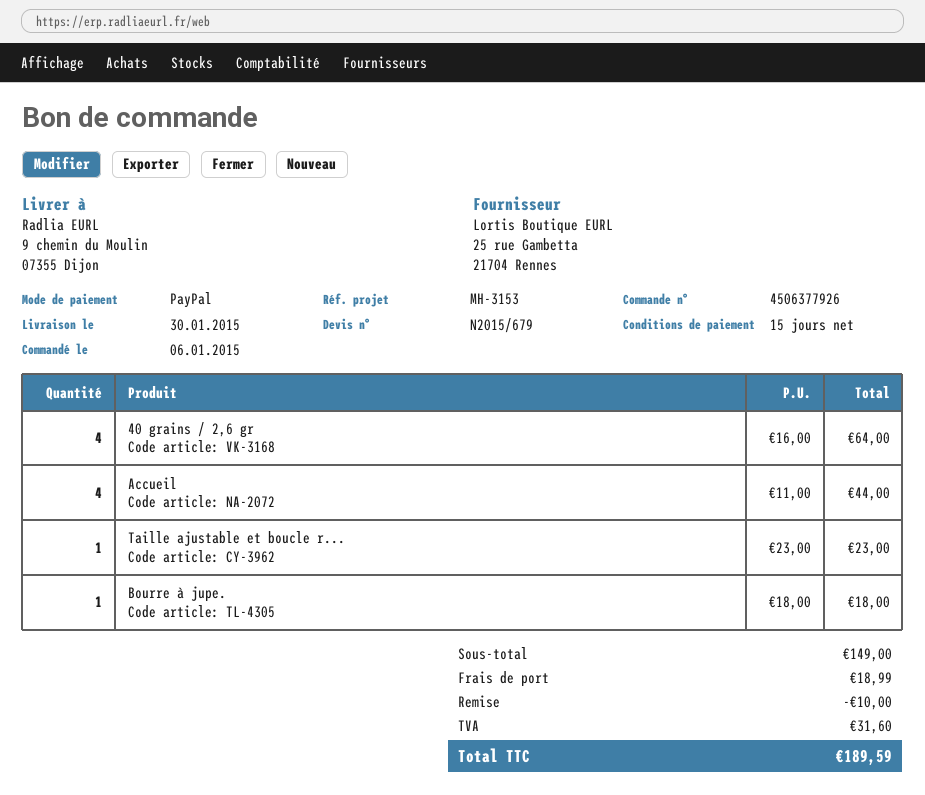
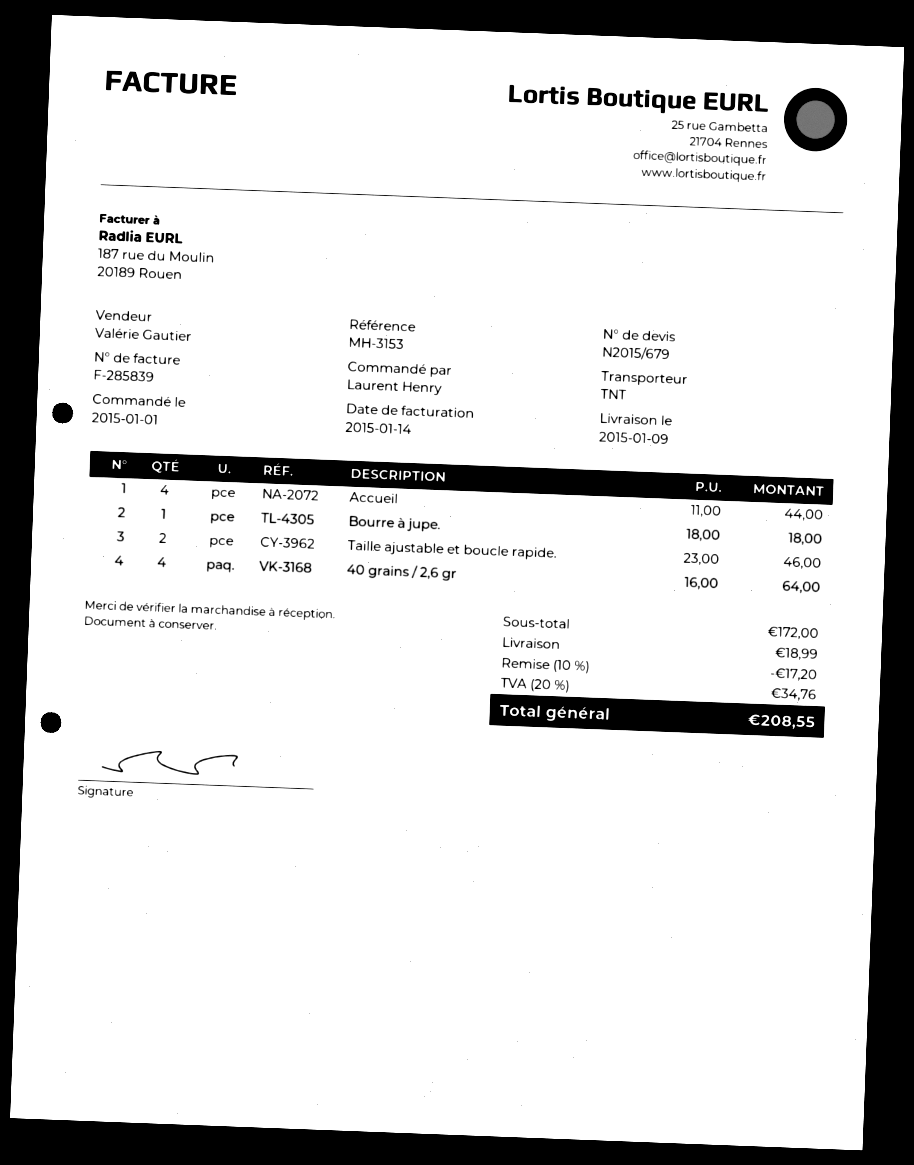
order date: 2015-01-06 -> 2015-01-01
delivery date: 2015-01-30 -> 2015-01-09
Taille ajustable et boucle r...: 1 x 23.00 = 23.00 -> 2 x 23.00 = 46.00
subtotal: 149.00 -> 172.00
discount: 10.00 -> 17.20
tax: 31.60 -> 34.76
total: 189.59 -> 208.55

